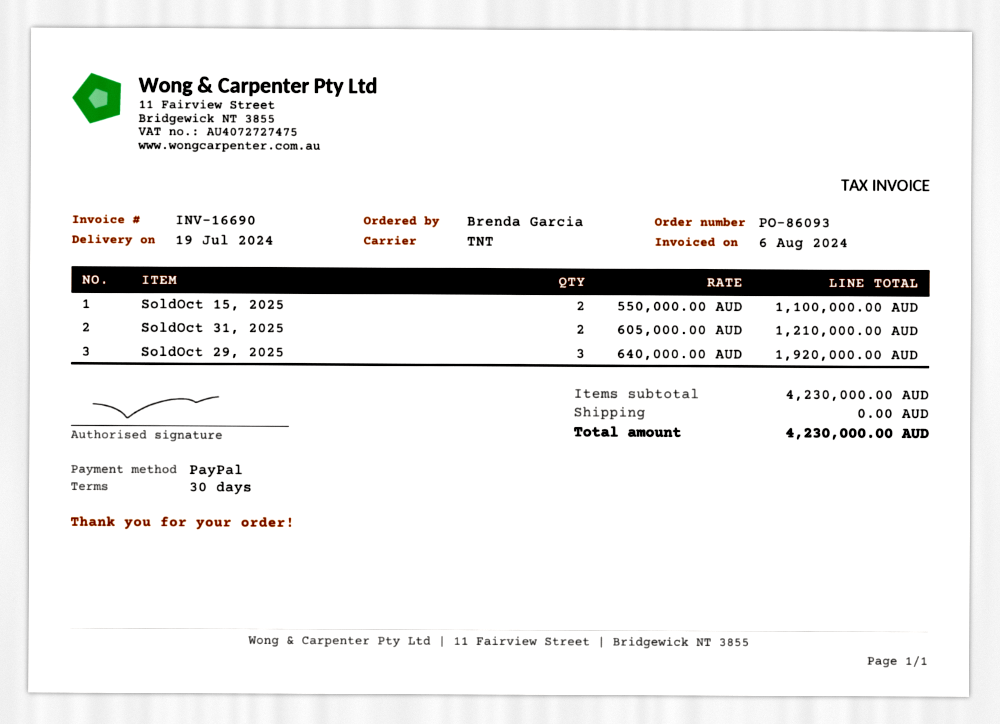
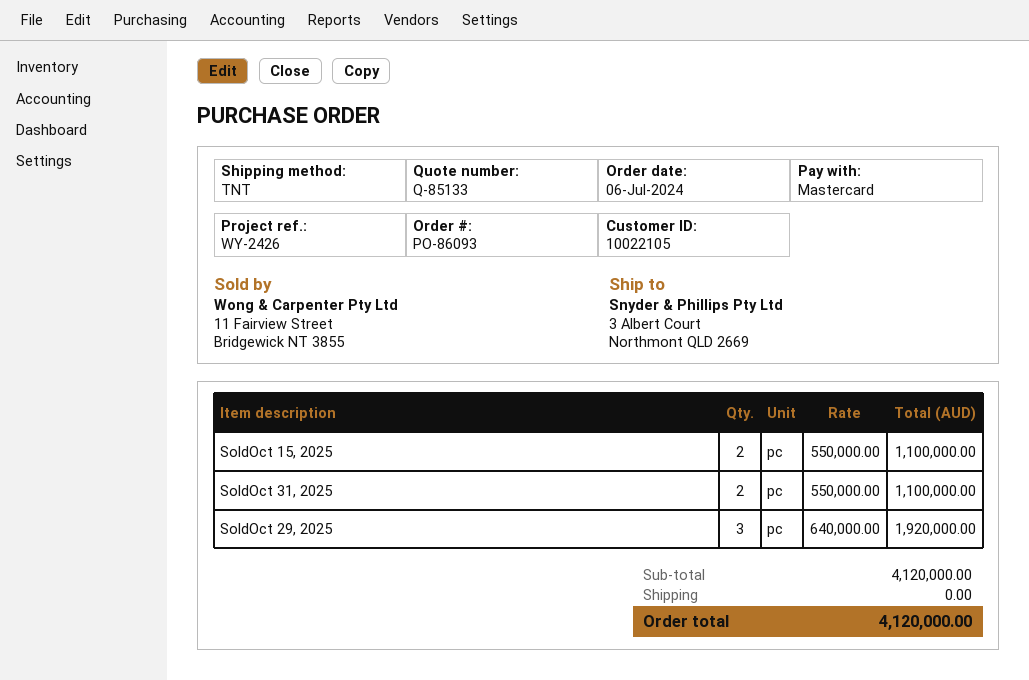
payment method: PayPal -> Mastercard
SoldOct 31, 2025: 2 x 605000.00 = 1210000.00 -> 2 x 550000.00 = 1100000.00
subtotal: 4230000.00 -> 4120000.00
total: 4230000.00 -> 4120000.00

